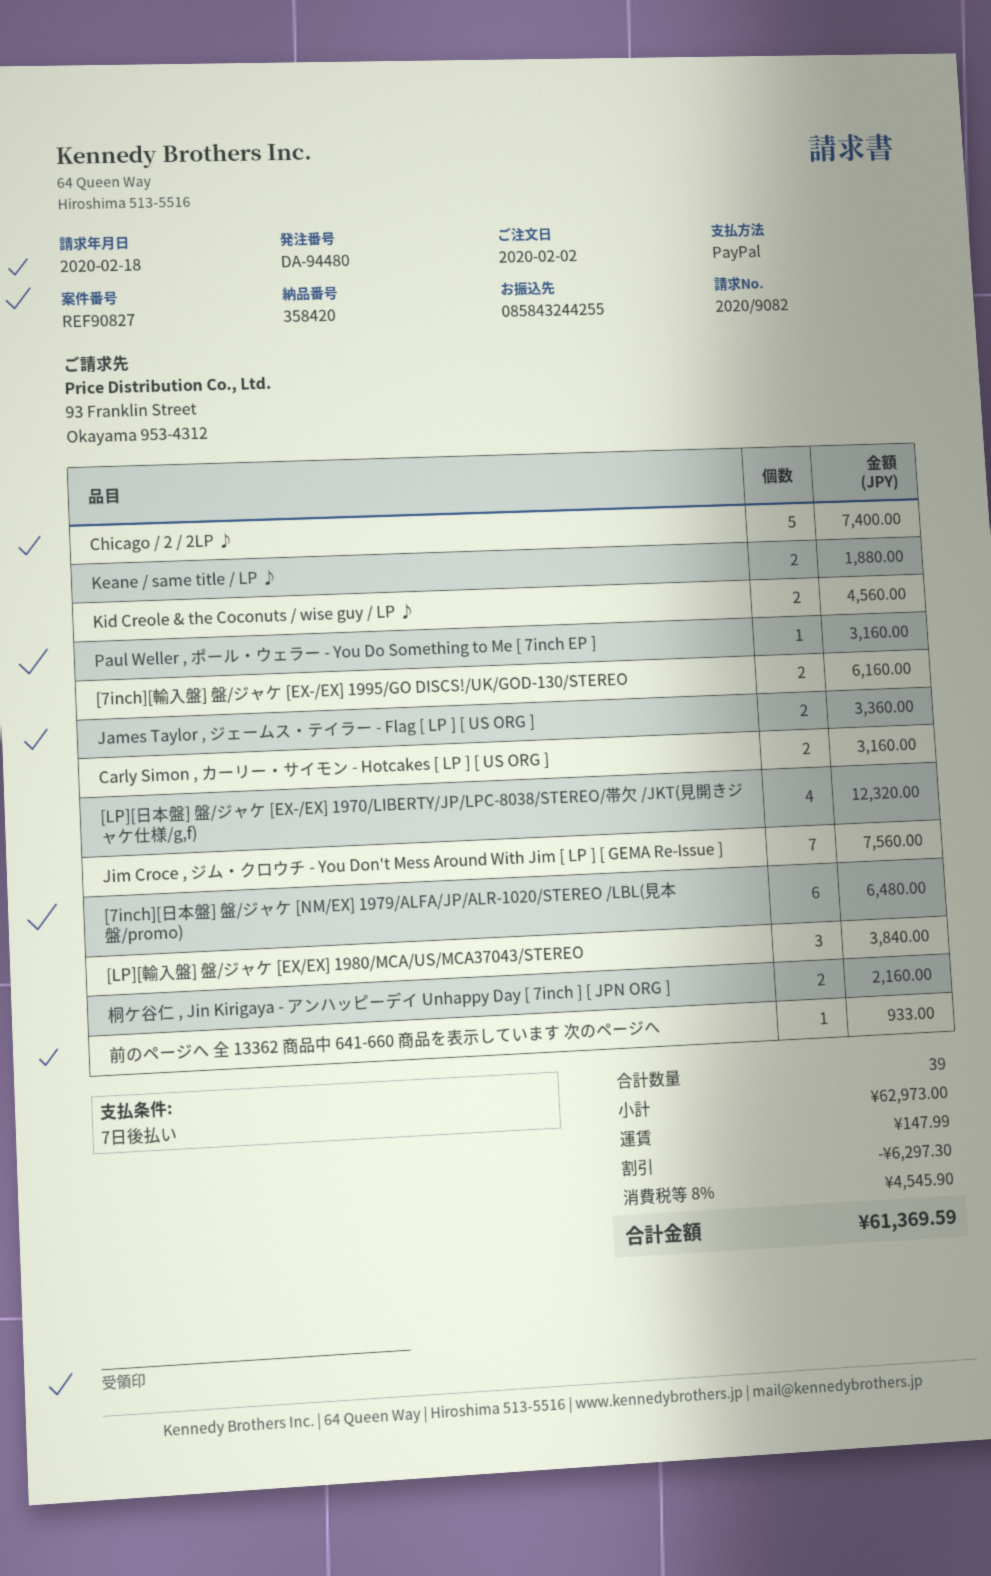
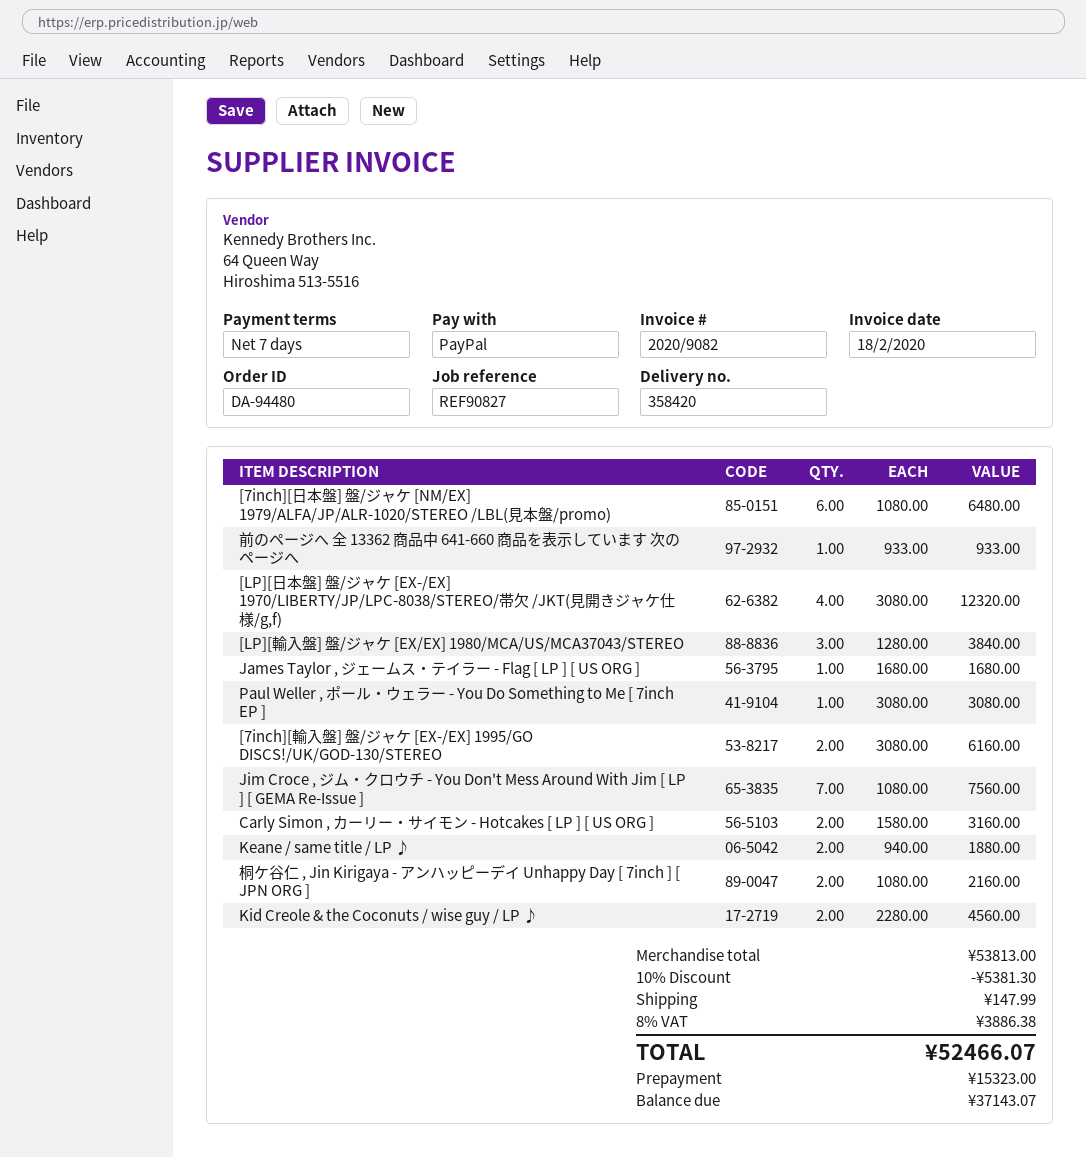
Chicago / 2 / 2LP ♪: 5 for 7400.00 -> none
Paul Weller , ポール・ウェラー - You Do Something to Me [ 7inch EP ]: 1 for 3160.00 -> 1 for 3080.00
James Taylor , ジェームス・テイラー - Flag [ LP ] [ US ORG ]: 2 for 3360.00 -> 1 for 1680.00
subtotal: 62973.00 -> 53813.00
discount: 6297.30 -> 5381.30
tax: 8% = 4545.90 -> 8% = 3886.38
total: 61369.59 -> 52466.07

